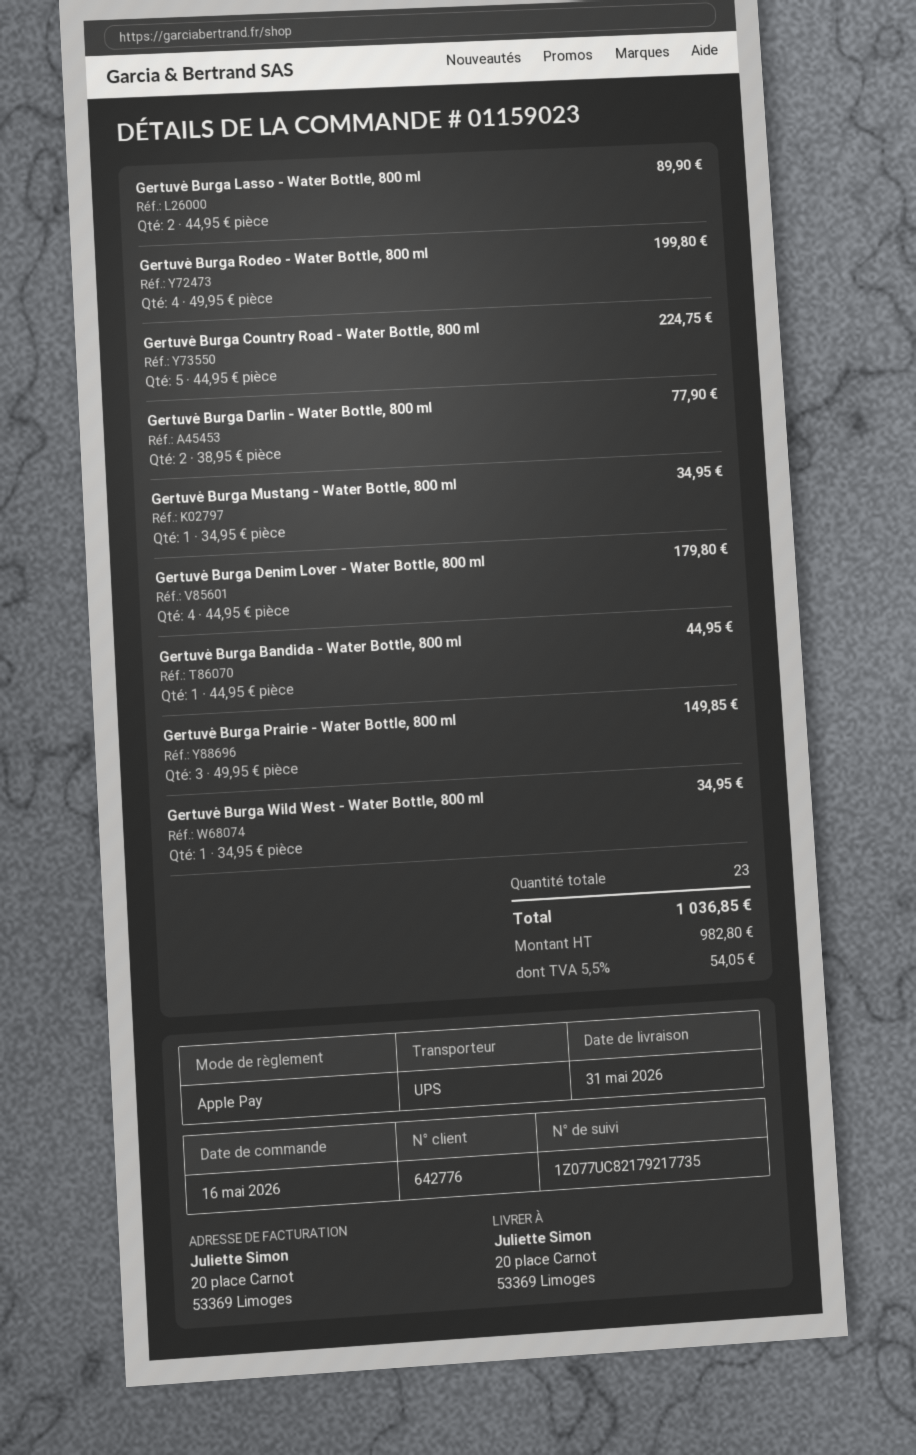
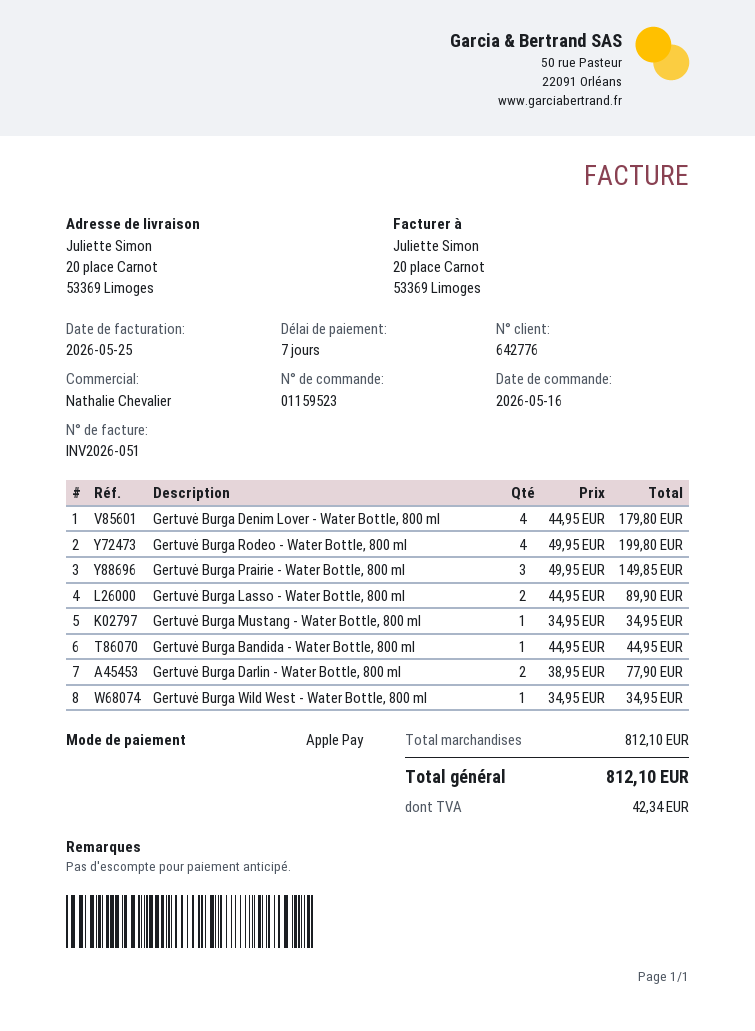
order number: 01159023 -> 01159523
Gertuvė Burga Country Road - Water Bottle, 800 ml: 5 x 44.95 = 224.75 -> none
tax: 54.05 -> 42.34
total: 1036.85 -> 812.10

